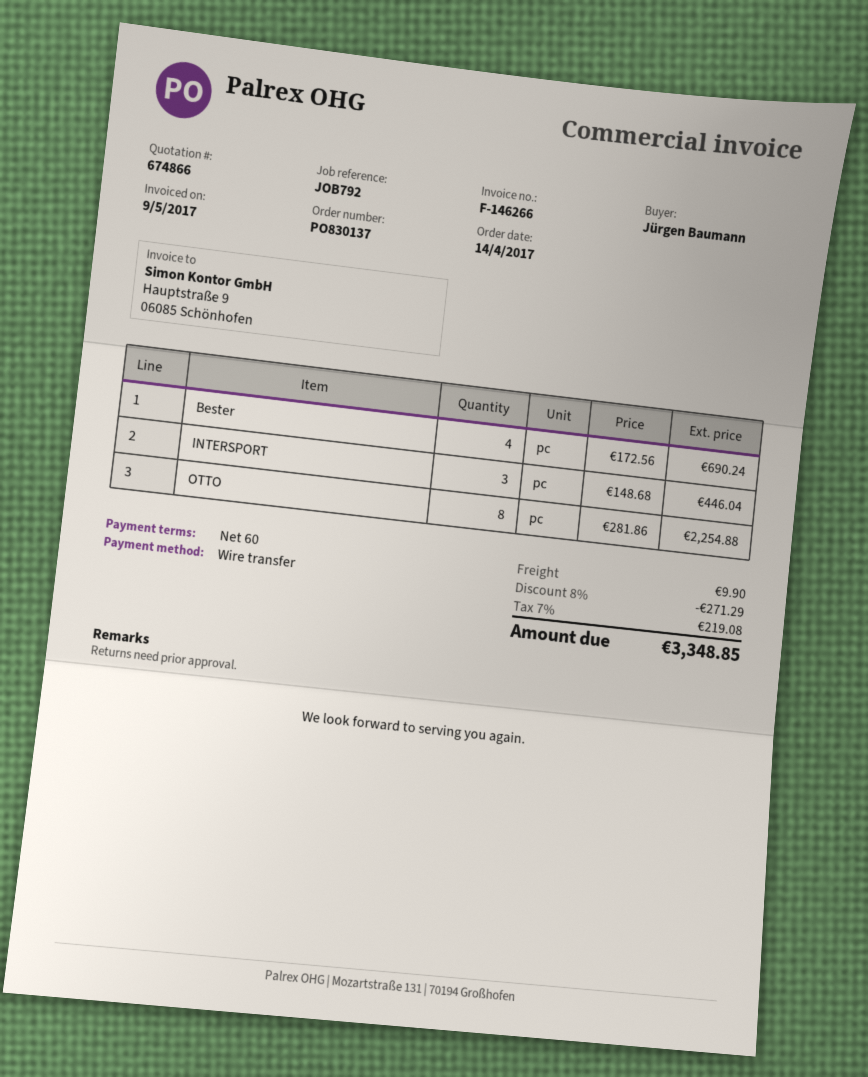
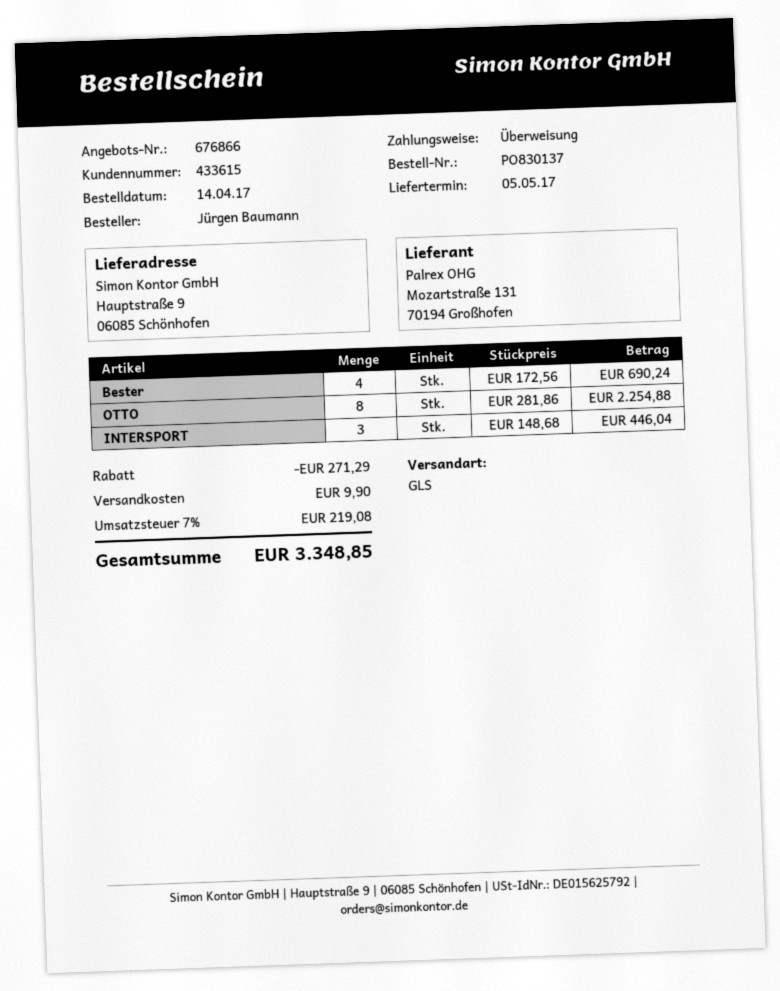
quote number: 674866 -> 676866

